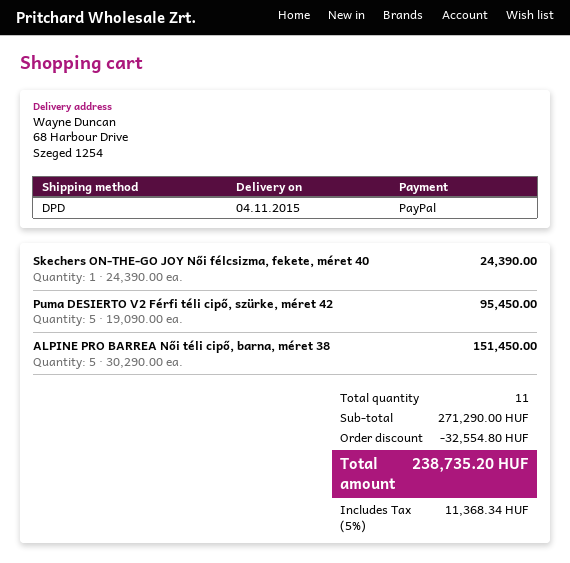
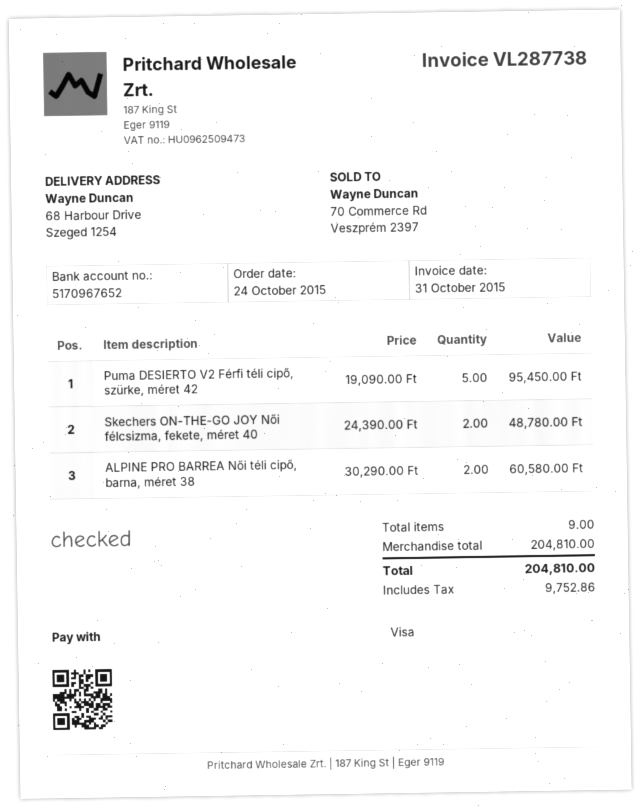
payment method: PayPal -> Visa
Skechers ON-THE-GO JOY Női félcsizma, fekete, méret 40: 1 x 24390.00 = 24390.00 -> 2 x 24390.00 = 48780.00
ALPINE PRO BARREA Női téli cipő, barna, méret 38: 5 x 30290.00 = 151450.00 -> 2 x 30290.00 = 60580.00
total quantity: 11 -> 9
subtotal: 271290.00 -> 204810.00
discount: 32554.80 -> none
tax: 11368.34 -> 9752.86
total: 238735.20 -> 204810.00

